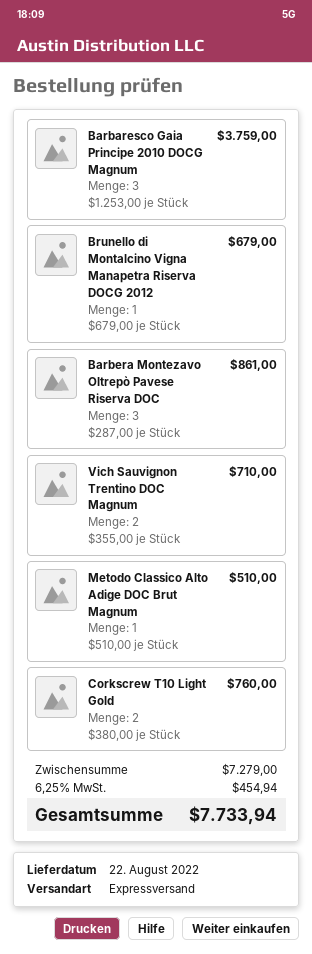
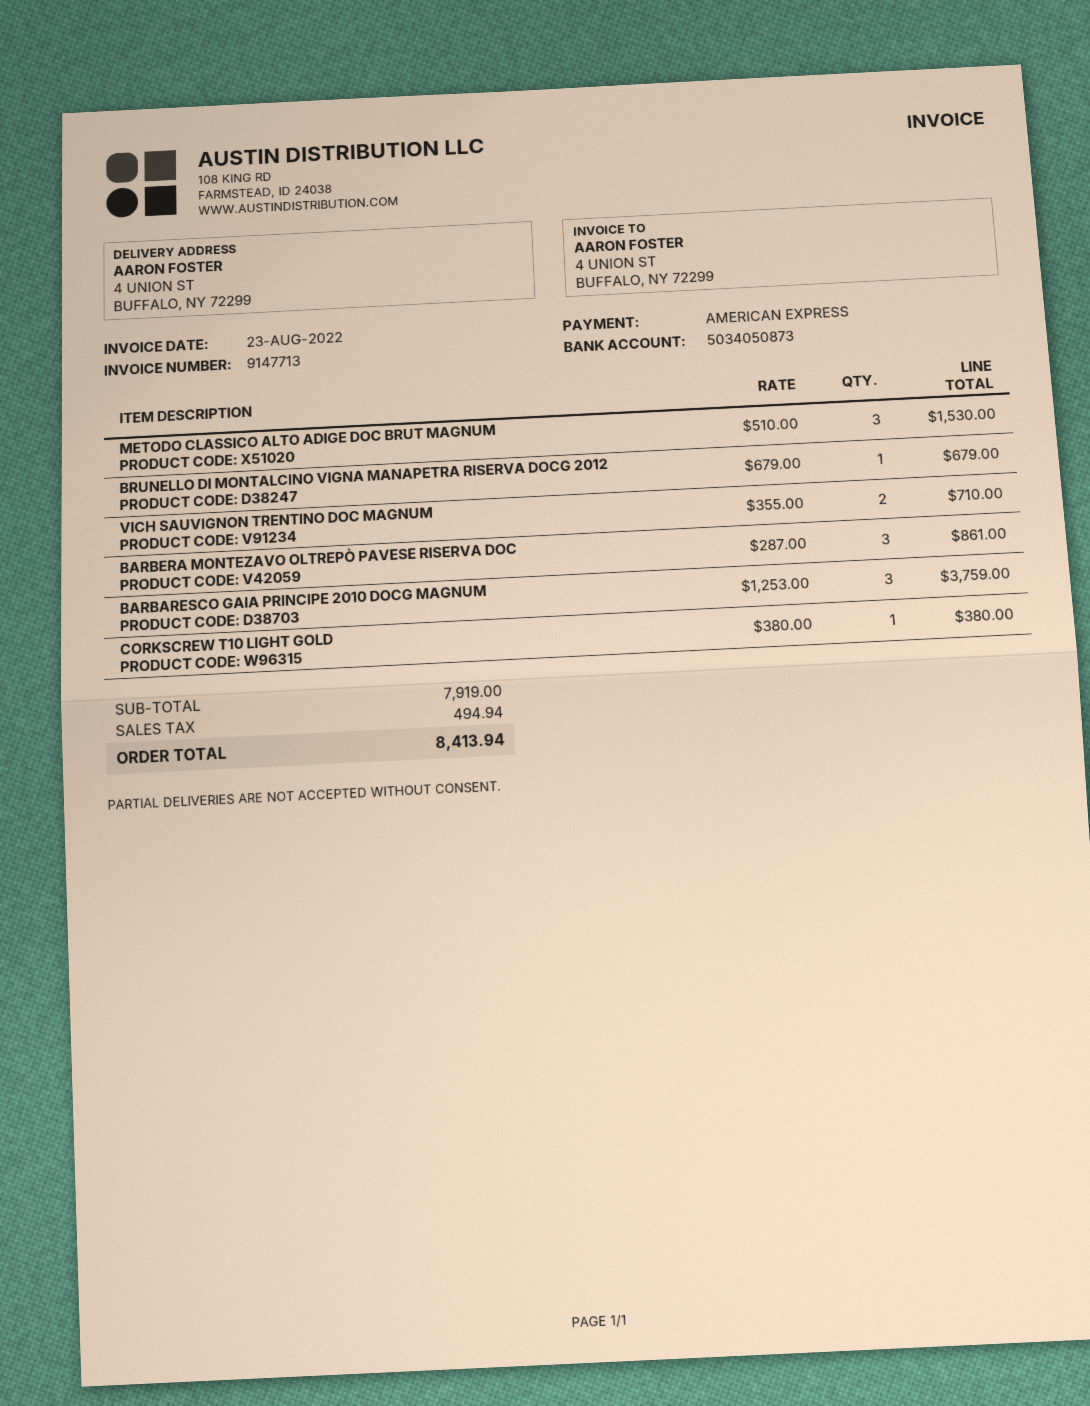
Metodo Classico Alto Adige DOC Brut Magnum: 1 x 510.00 = 510.00 -> 3 x 510.00 = 1530.00
Corkscrew T10 Light Gold: 2 x 380.00 = 760.00 -> 1 x 380.00 = 380.00
subtotal: 7279.00 -> 7919.00
tax: 454.94 -> 494.94
total: 7733.94 -> 8413.94

